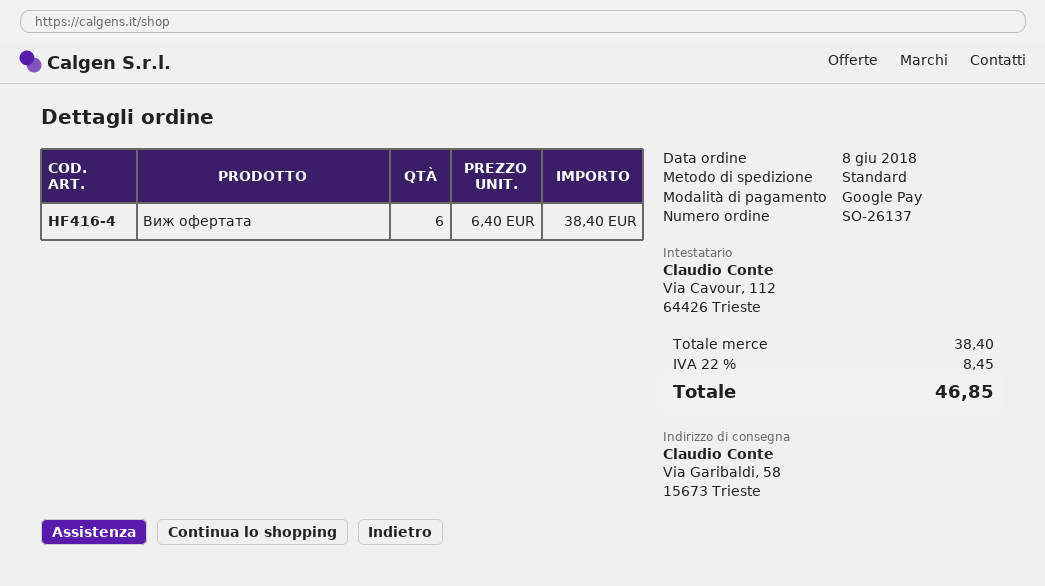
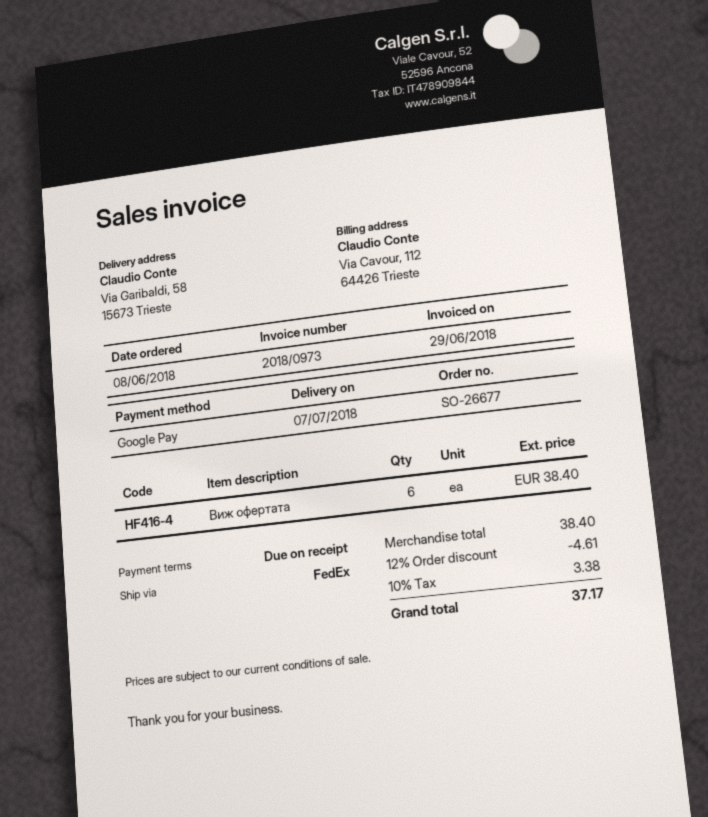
order number: SO-26137 -> SO-26677
shipping method: standard -> FedEx
discount: none -> 12% = 4.61
tax: 22% = 8.45 -> 10% = 3.38
total: 46.85 -> 37.17

